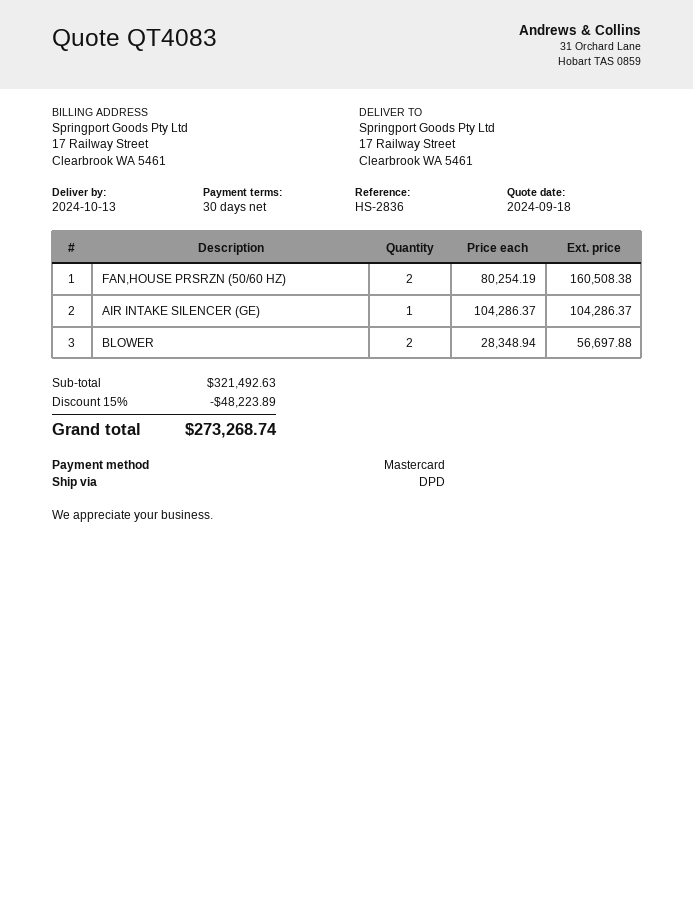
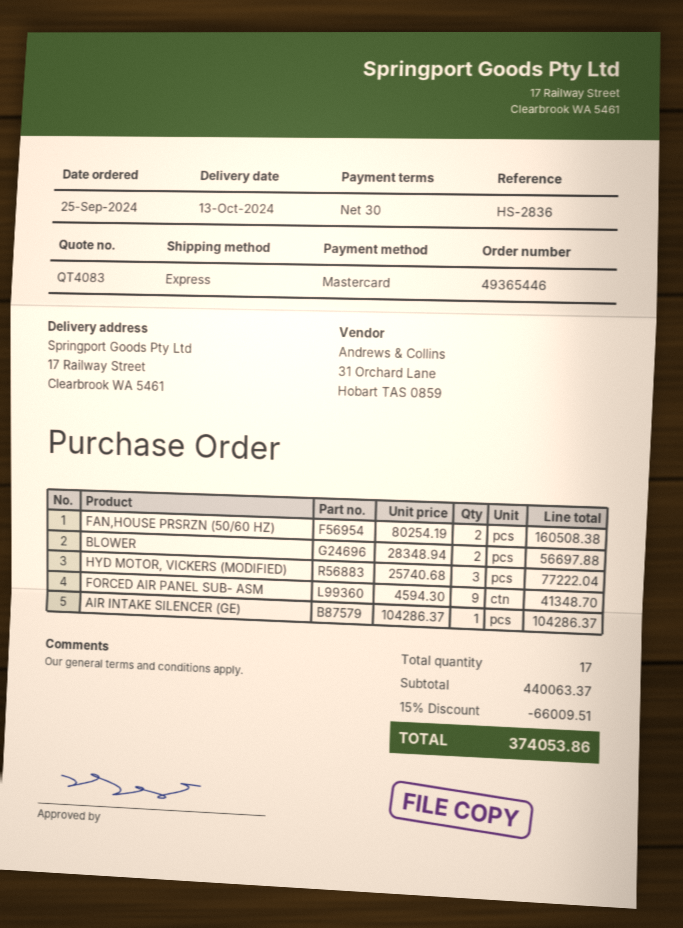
shipping method: DPD -> express
HYD MOTOR, VICKERS (MODIFIED): none -> 3 x 25740.68 = 77222.04
FORCED AIR PANEL SUB- ASM: none -> 9 x 4594.30 = 41348.70
subtotal: 321492.63 -> 440063.37
discount: 15% = 48223.89 -> 15% = 66009.51
total: 273268.74 -> 374053.86

